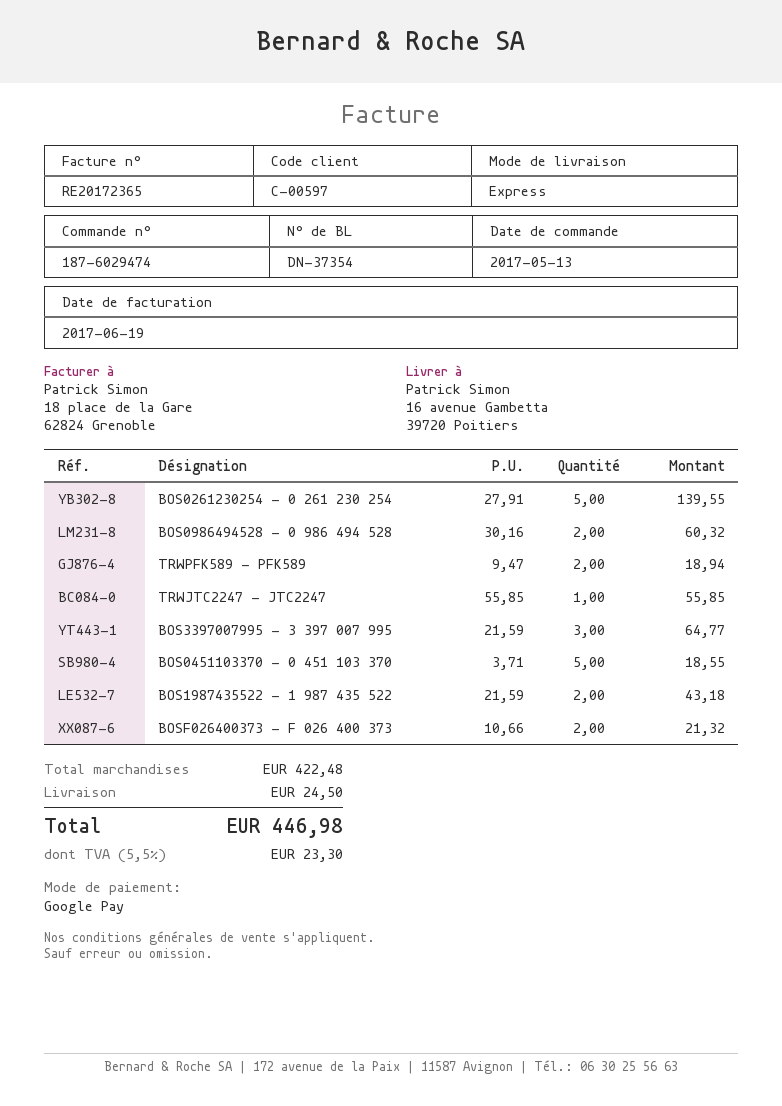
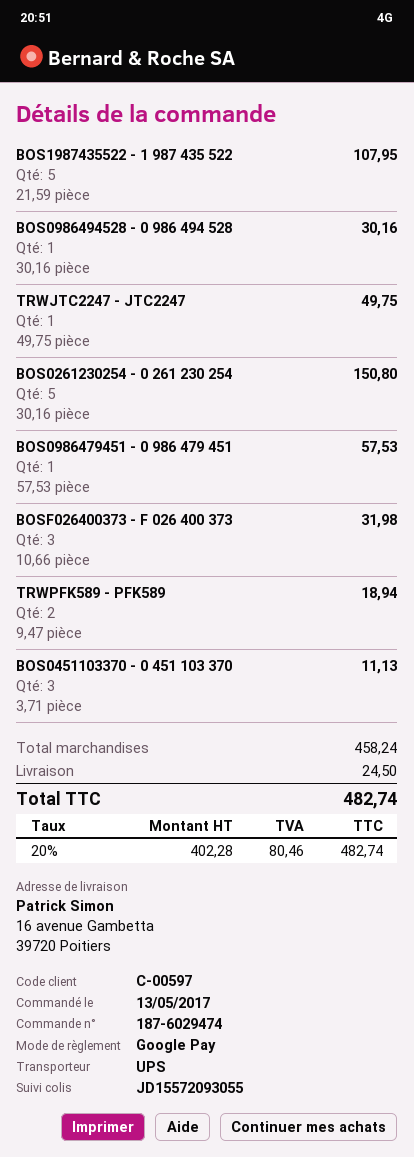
shipping method: express -> UPS
BOS0261230254 - 0 261 230 254: 5 x 27.91 = 139.55 -> 5 x 30.16 = 150.80
BOS0986494528 - 0 986 494 528: 2 x 30.16 = 60.32 -> 1 x 30.16 = 30.16
TRWJTC2247 - JTC2247: 1 x 55.85 = 55.85 -> 1 x 49.75 = 49.75
BOS3397007995 - 3 397 007 995: 3 x 21.59 = 64.77 -> none
BOS0451103370 - 0 451 103 370: 5 x 3.71 = 18.55 -> 3 x 3.71 = 11.13
BOS1987435522 - 1 987 435 522: 2 x 21.59 = 43.18 -> 5 x 21.59 = 107.95
BOSF026400373 - F 026 400 373: 2 x 10.66 = 21.32 -> 3 x 10.66 = 31.98
BOS0986479451 - 0 986 479 451: none -> 1 x 57.53 = 57.53
subtotal: 422.48 -> 458.24
tax: 5.5% = 23.30 -> 20% = 80.46
total: 446.98 -> 482.74

